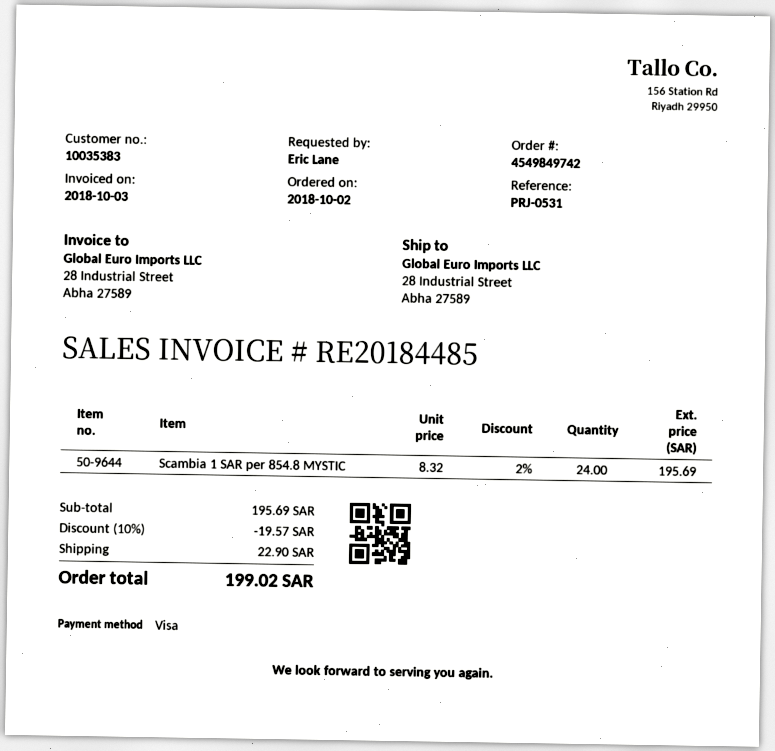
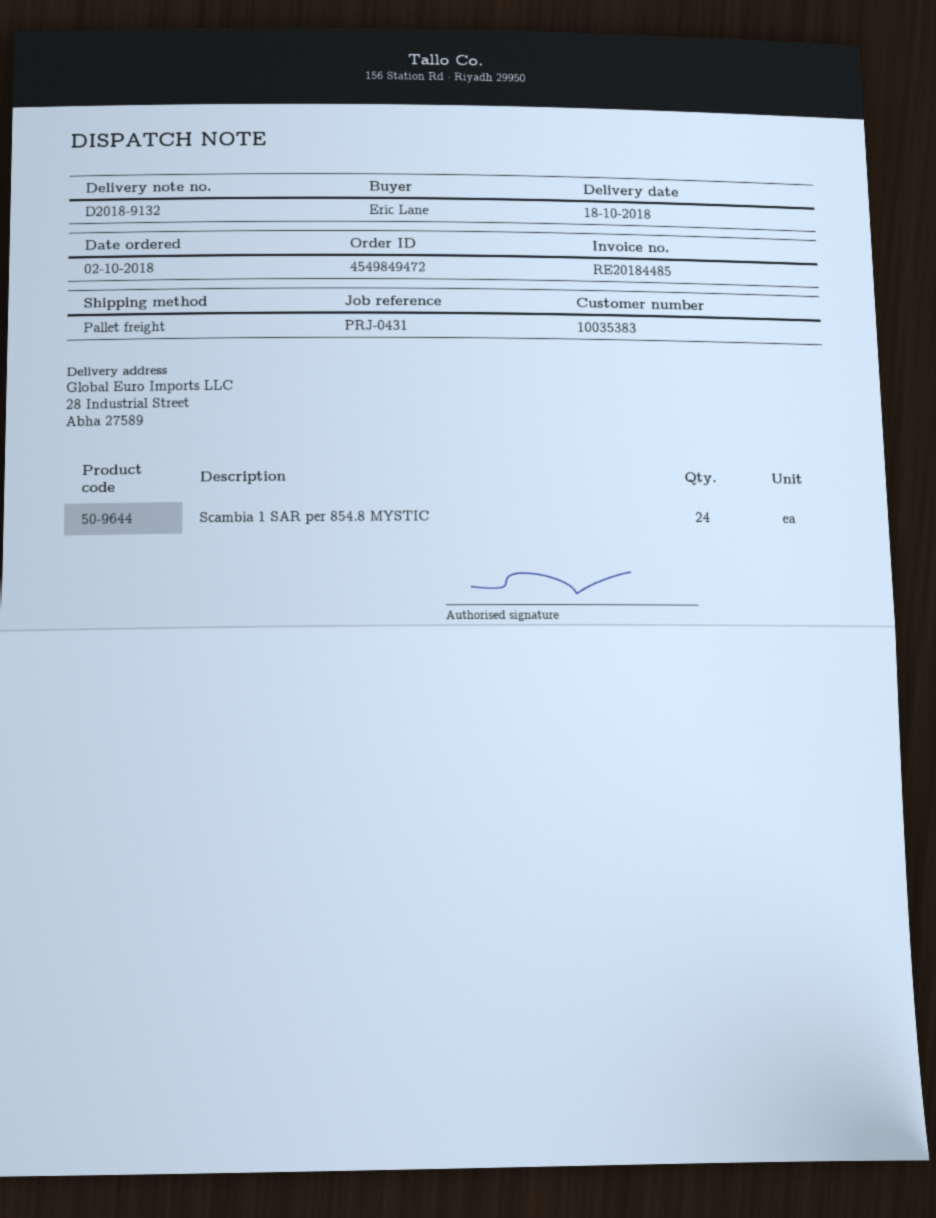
order number: 4549849742 -> 4549849472
reference: PRJ-0531 -> PRJ-0431

